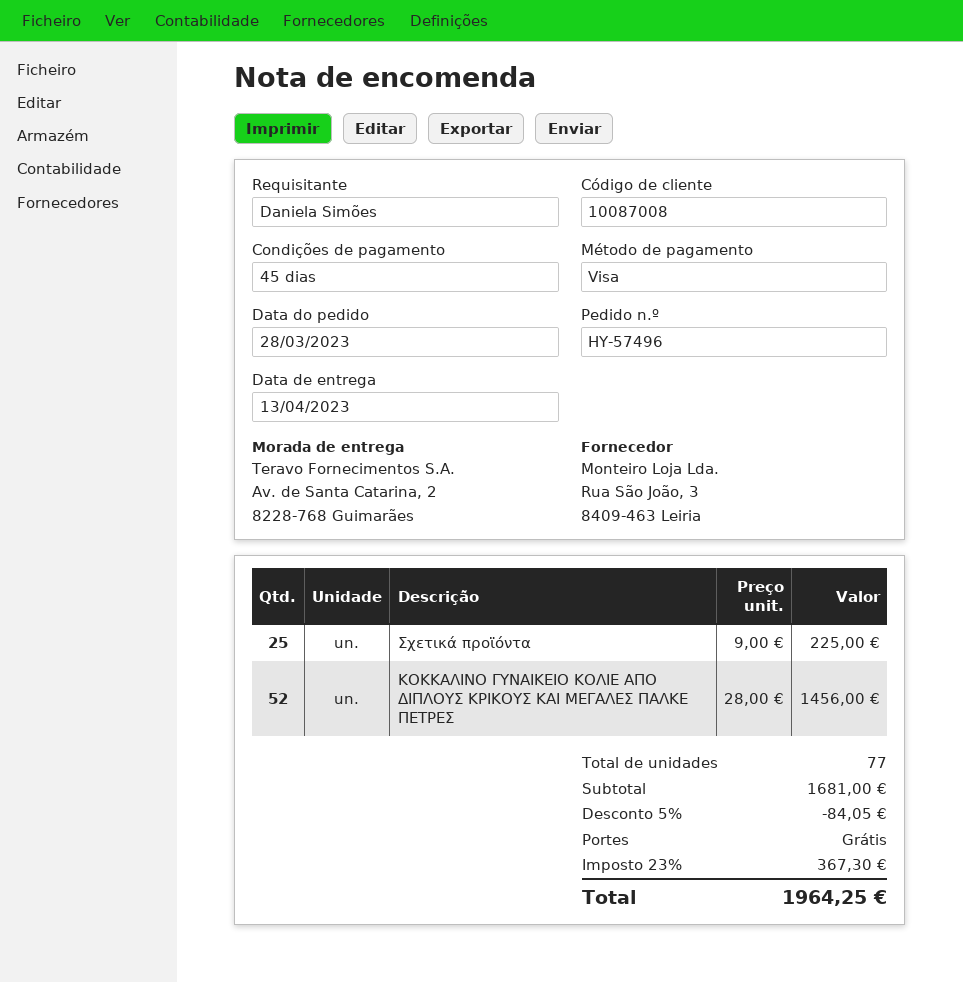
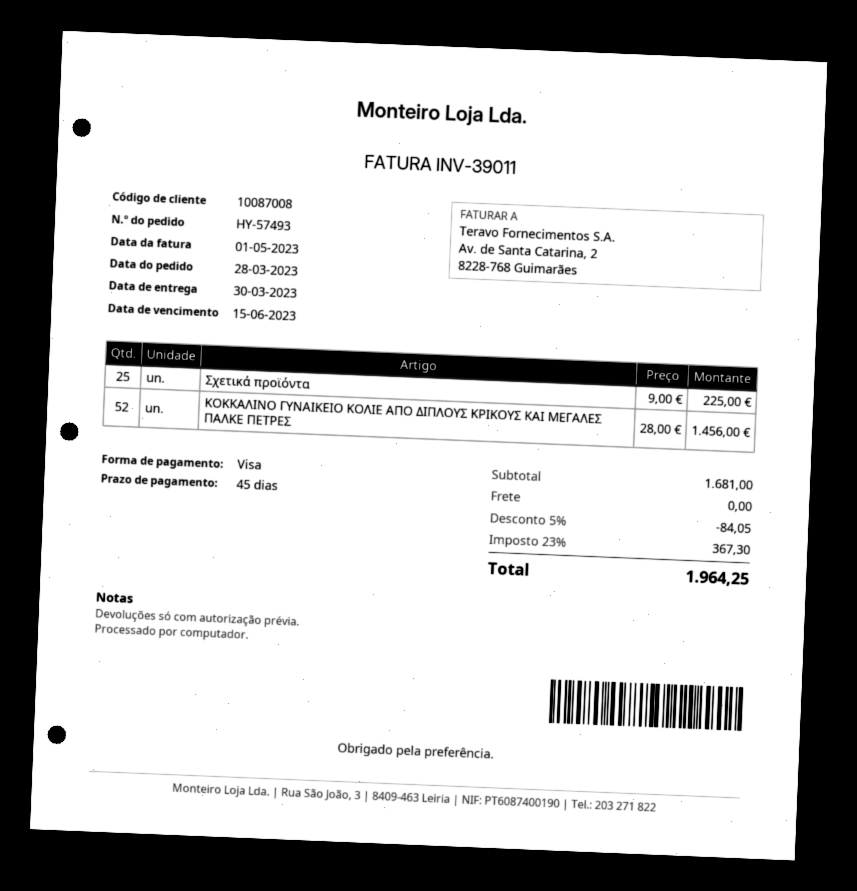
order number: HY-57496 -> HY-57493
delivery date: 2023-04-13 -> 2023-03-30

